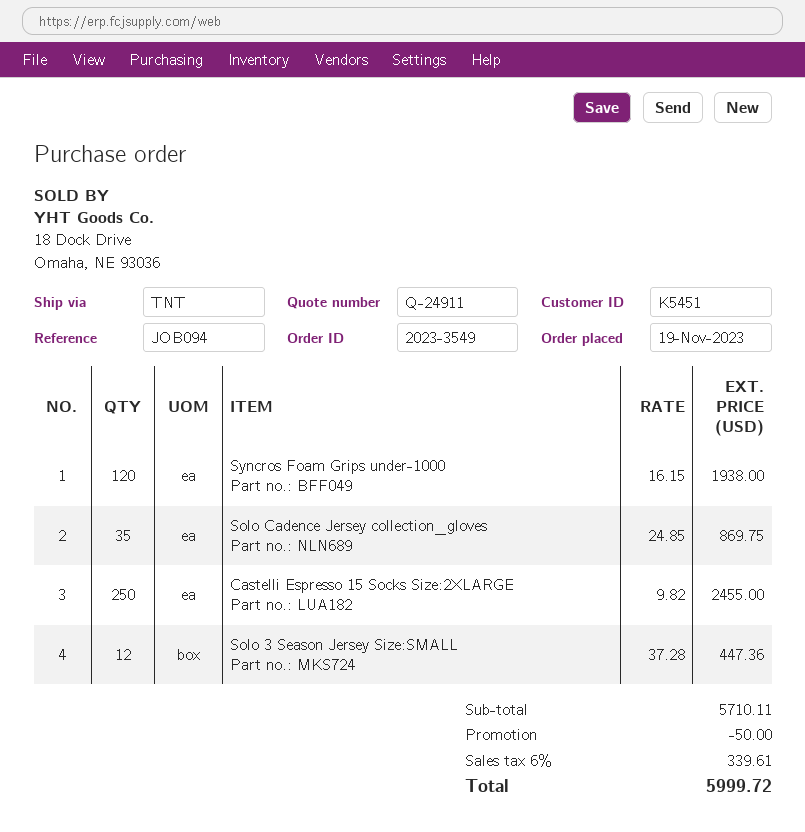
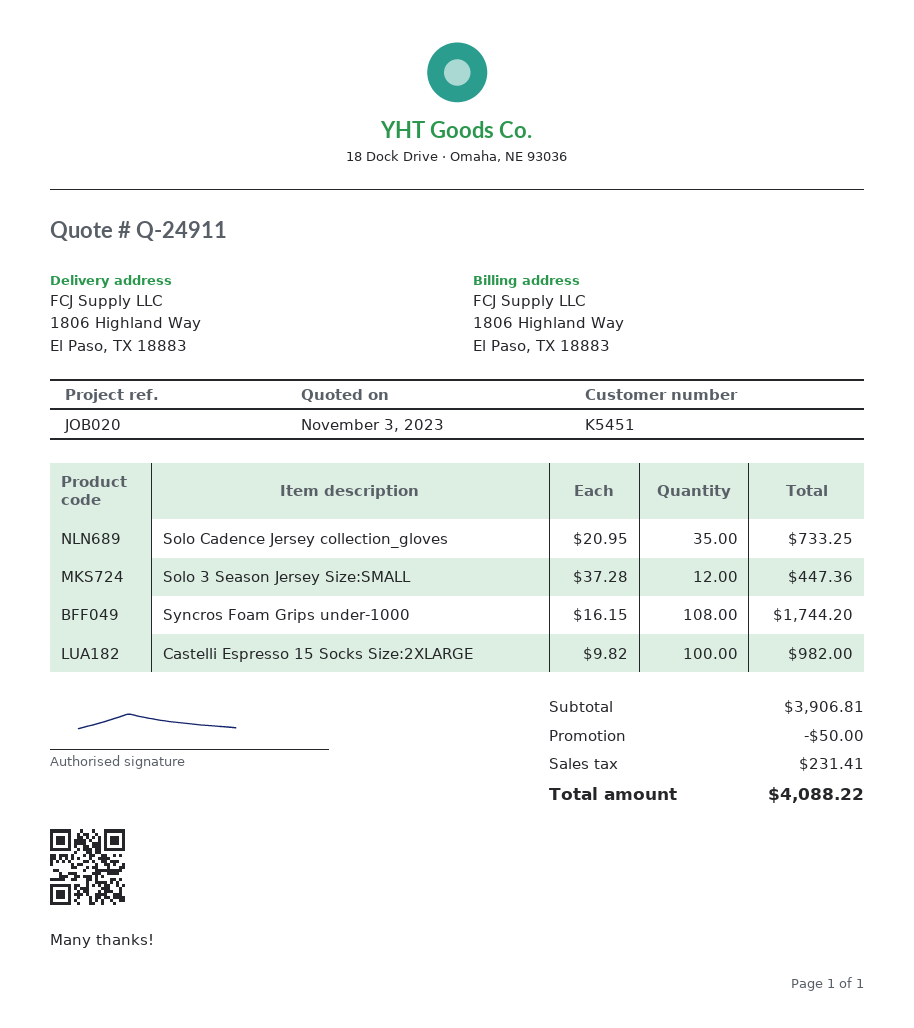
reference: JOB094 -> JOB020
Syncros Foam Grips under-1000: 120 x 16.15 = 1938.00 -> 108 x 16.15 = 1744.20
Solo Cadence Jersey collection_gloves: 35 x 24.85 = 869.75 -> 35 x 20.95 = 733.25
Castelli Espresso 15 Socks Size:2XLARGE: 250 x 9.82 = 2455.00 -> 100 x 9.82 = 982.00
subtotal: 5710.11 -> 3906.81
tax: 339.61 -> 231.41
total: 5999.72 -> 4088.22

